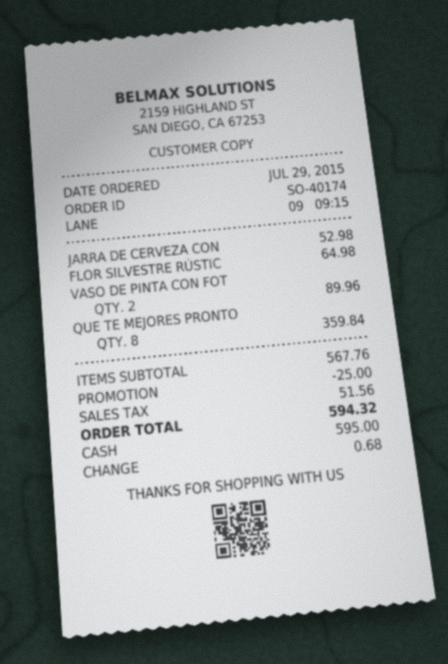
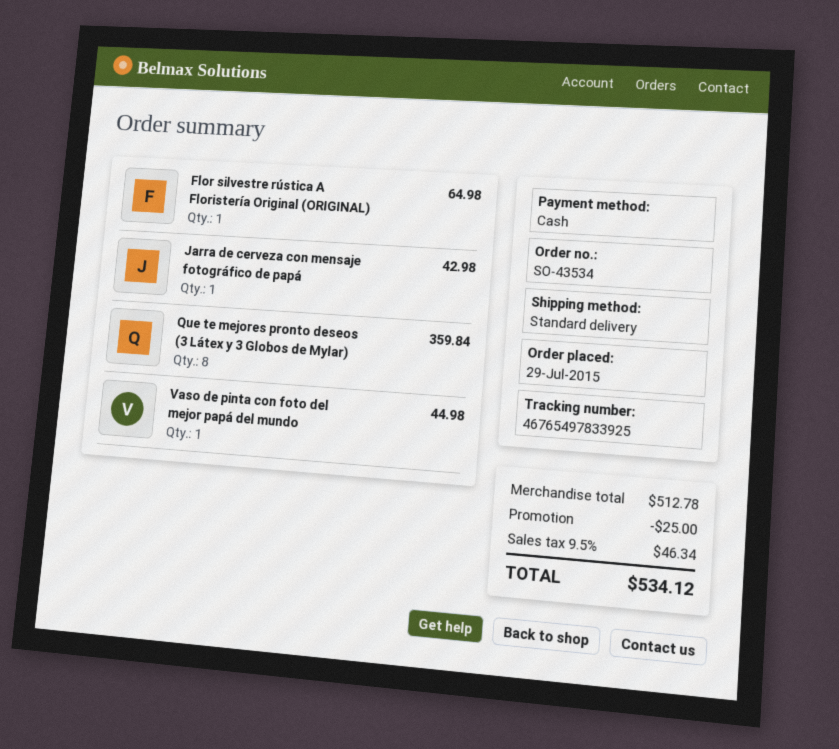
order number: SO-40174 -> SO-43534
JARRA DE CERVEZA CON: 1 for 52.98 -> 1 for 42.98
VASO DE PINTA CON FOT: 2 for 89.96 -> 1 for 44.98
subtotal: 567.76 -> 512.78
tax: 51.56 -> 46.34
total: 594.32 -> 534.12

